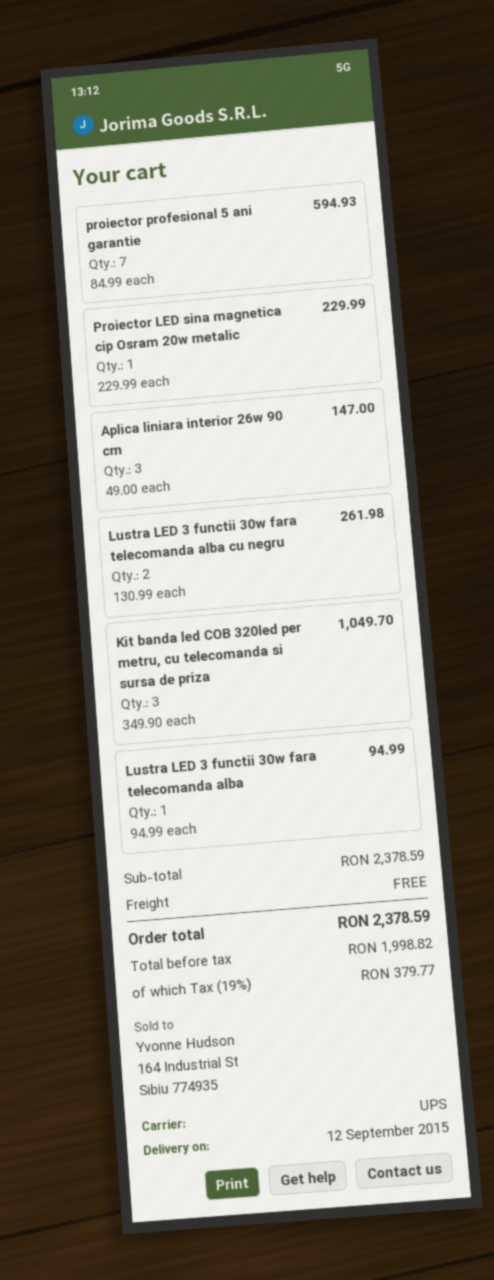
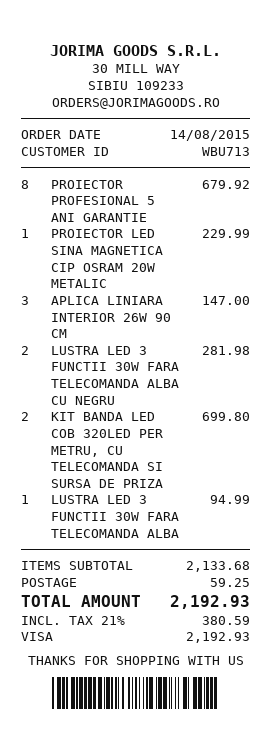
proiector profesional 5 ani garantie: 7 for 594.93 -> 8 for 679.92
Lustra LED 3 functii 30w fara telecomanda alba cu negru: 2 for 261.98 -> 2 for 281.98
Kit banda led COB 320led per metru, cu telecomanda si sursa de priza: 3 for 1049.70 -> 2 for 699.80
subtotal: 2378.59 -> 2133.68
shipping: 0.00 -> 59.25
tax: 19% = 379.77 -> 21% = 380.59
total: 2378.59 -> 2192.93

